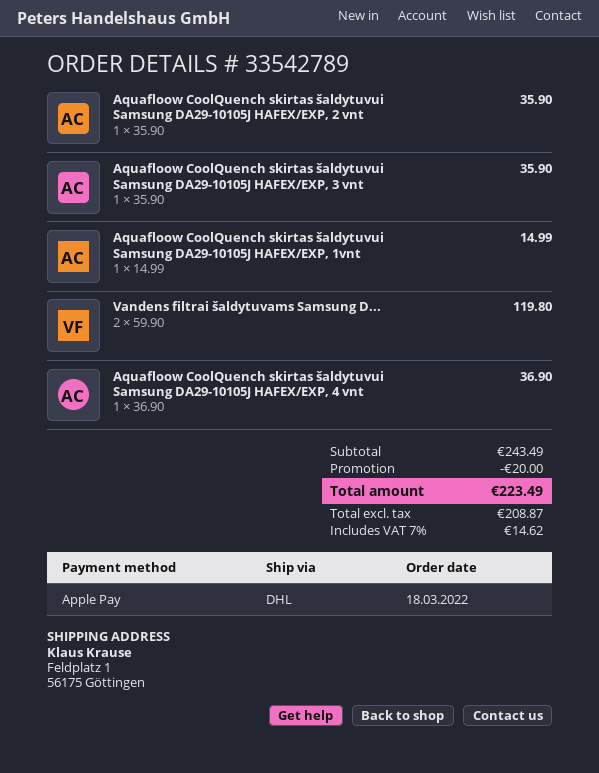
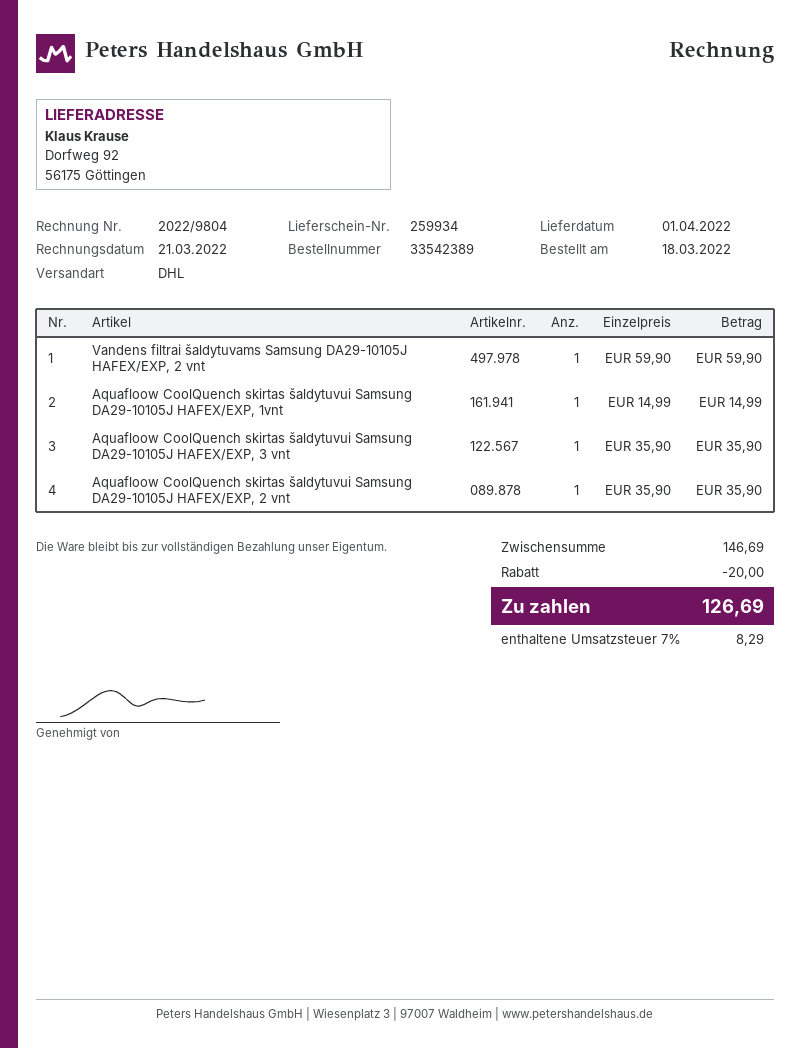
order number: 33542789 -> 33542389
ship to: Feldplatz 1, 56175 Göttingen -> Dorfweg 92, 56175 Göttingen
Vandens filtrai šaldytuvams Samsung D...: 2 x 59.90 = 119.80 -> 1 x 59.90 = 59.90
Aquafloow CoolQuench skirtas šaldytuvui Samsung DA29-10105J HAFEX/EXP, 4 vnt: 1 x 36.90 = 36.90 -> none
subtotal: 243.49 -> 146.69
tax: 7% = 14.62 -> 7% = 8.29
total: 223.49 -> 126.69

